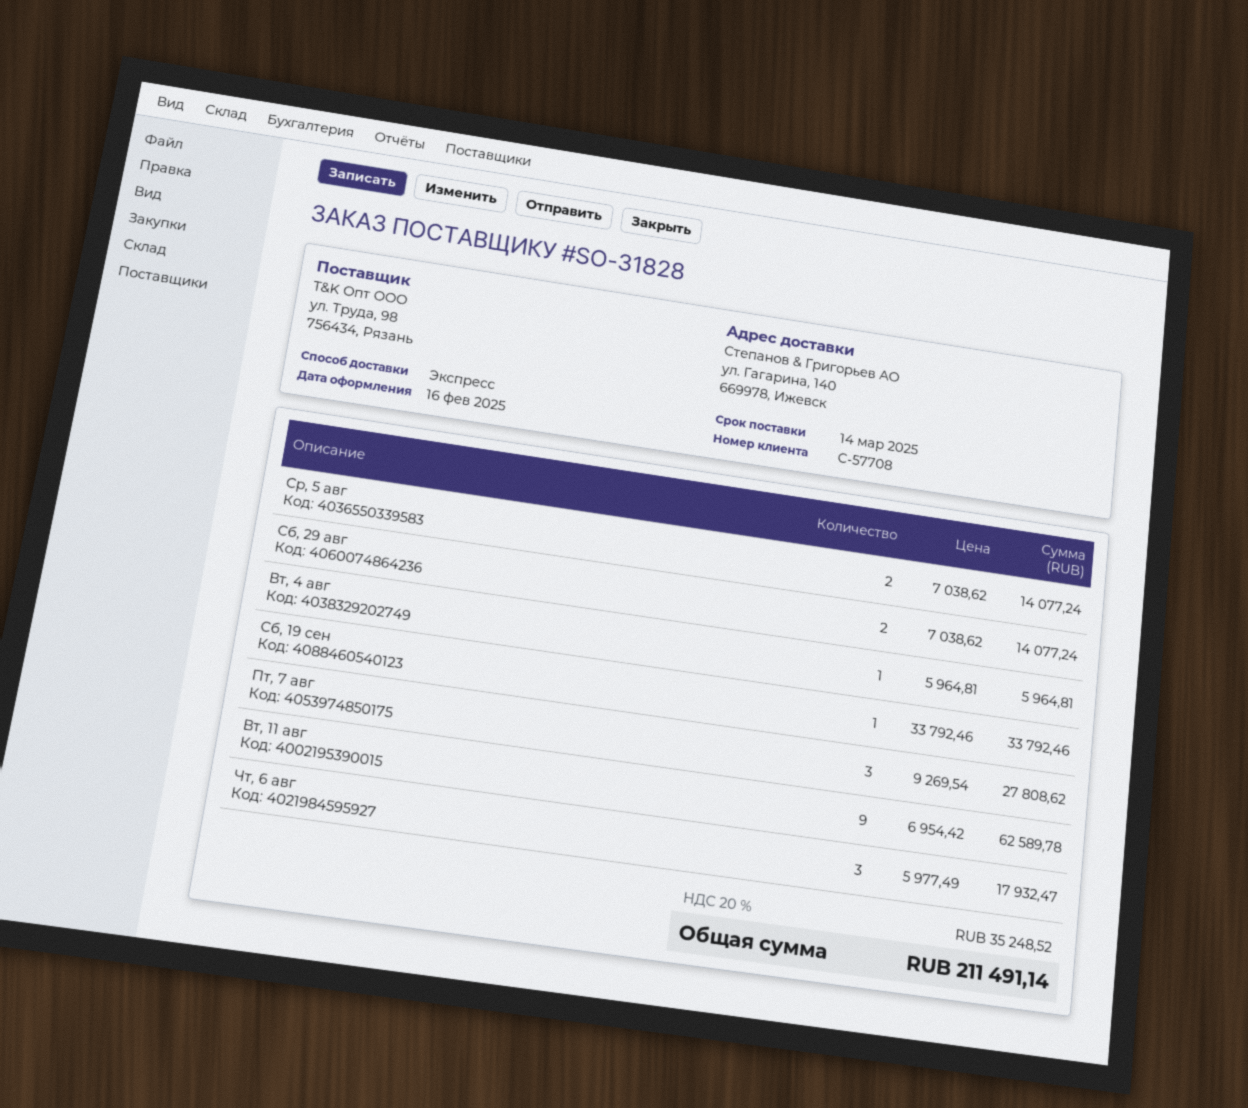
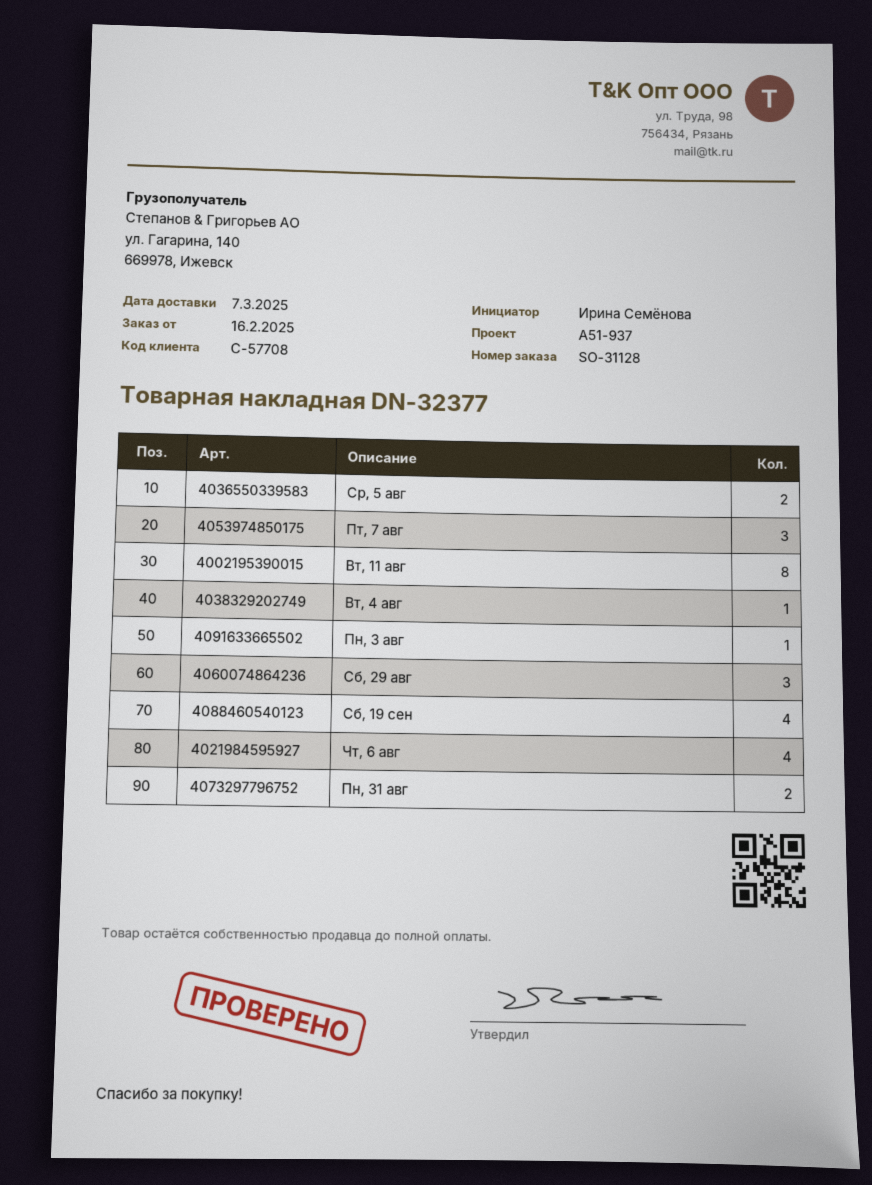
order number: SO-31828 -> SO-31128
delivery date: 2025-03-14 -> 2025-03-07
Сб, 29 авг: 2 -> 3
Сб, 19 сен: 1 -> 4
Вт, 11 авг: 9 -> 8
Чт, 6 авг: 3 -> 4
Пн, 3 авг: none -> 1
Пн, 31 авг: none -> 2

